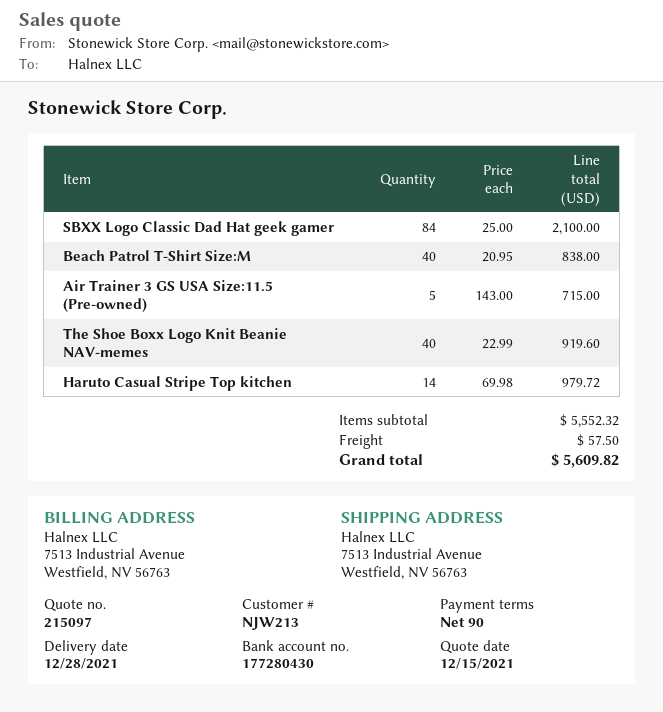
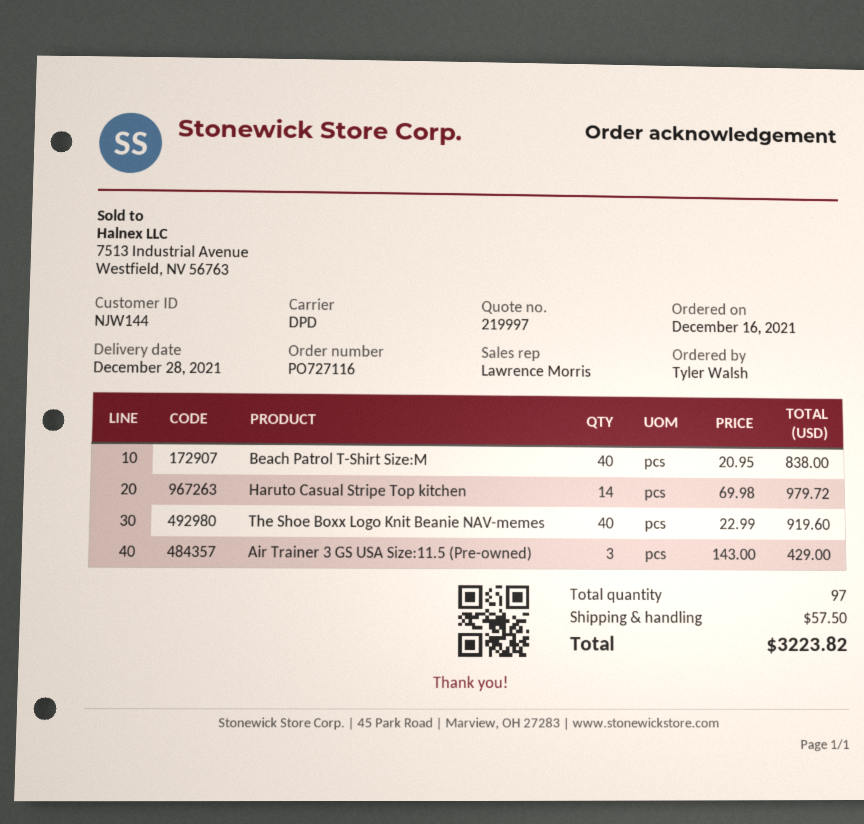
quote number: 215097 -> 219997
customer number: NJW213 -> NJW144
SBXX Logo Classic Dad Hat geek gamer: 84 x 25.00 = 2100.00 -> none
Air Trainer 3 GS USA Size:11.5 (Pre-owned): 5 x 143.00 = 715.00 -> 3 x 143.00 = 429.00
total: 5609.82 -> 3223.82

